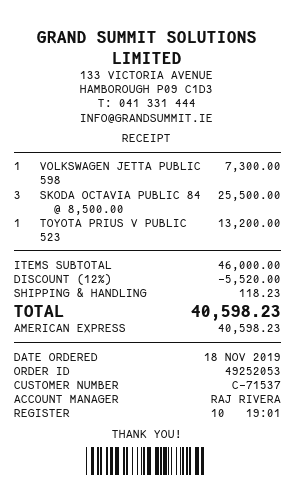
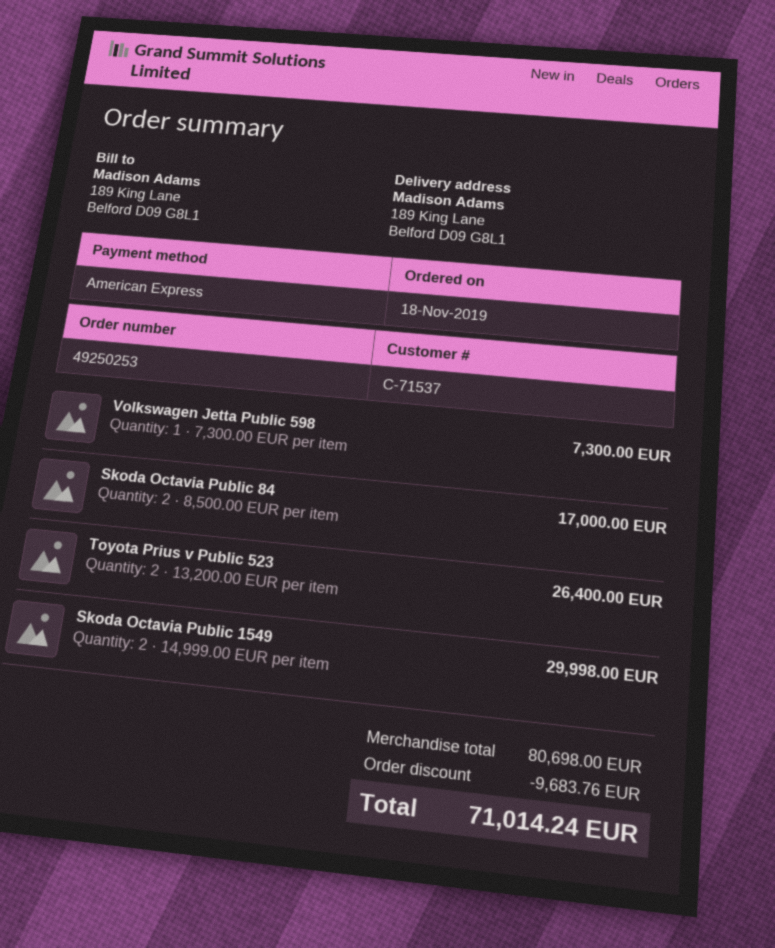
order number: 49252053 -> 49250253
SKODA OCTAVIA PUBLIC 84: 3 x 8500.00 = 25500.00 -> 2 x 8500.00 = 17000.00
TOYOTA PRIUS V PUBLIC 523: 1 x 13200.00 = 13200.00 -> 2 x 13200.00 = 26400.00
Skoda Octavia Public 1549: none -> 2 x 14999.00 = 29998.00
subtotal: 46000.00 -> 80698.00
discount: 5520.00 -> 9683.76
shipping: 118.23 -> none
total: 40598.23 -> 71014.24

